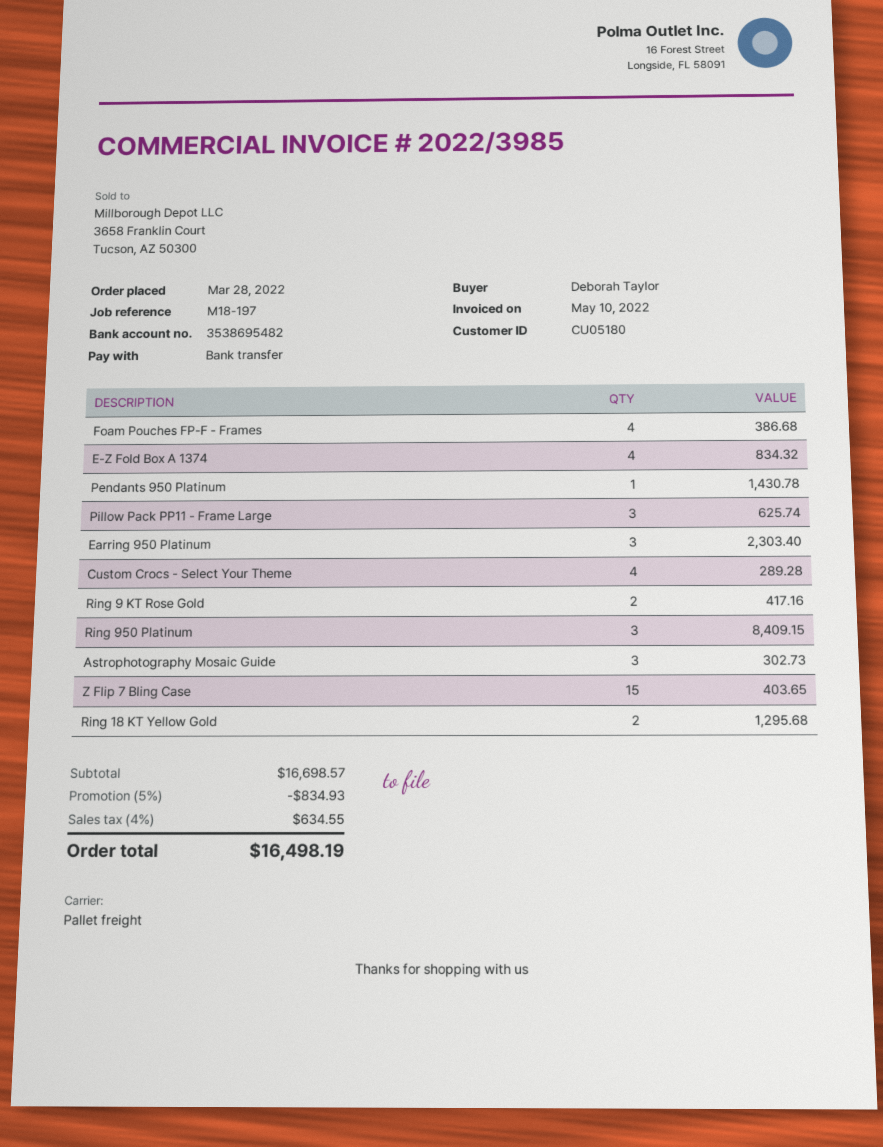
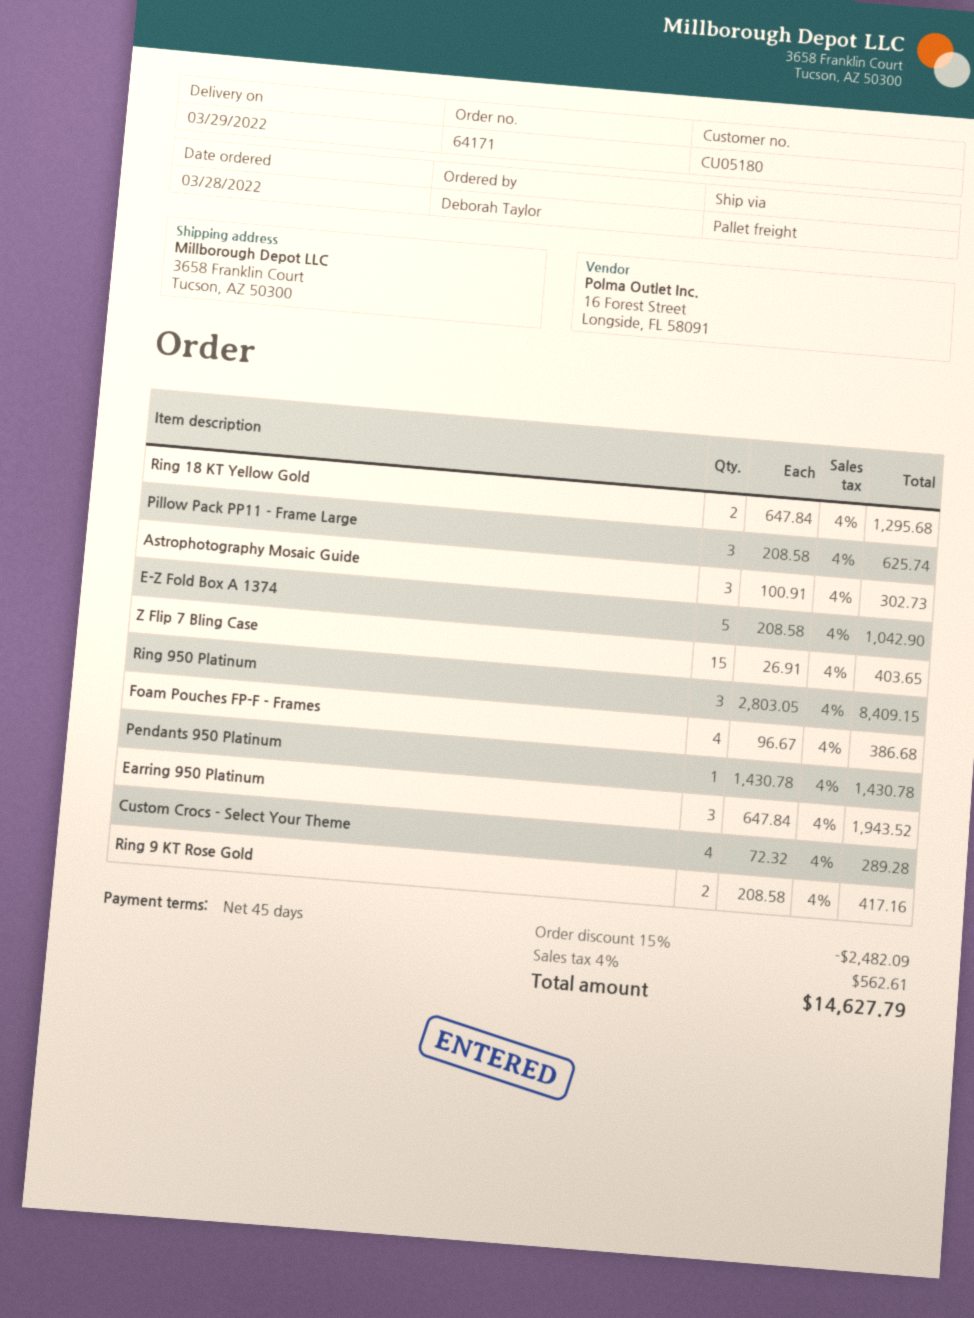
E-Z Fold Box A 1374: 4 for 834.32 -> 5 for 1042.90
Earring 950 Platinum: 3 for 2303.40 -> 3 for 1943.52
discount: 5% = 834.93 -> 15% = 2482.09
tax: 4% = 634.55 -> 4% = 562.61
total: 16498.19 -> 14627.79

